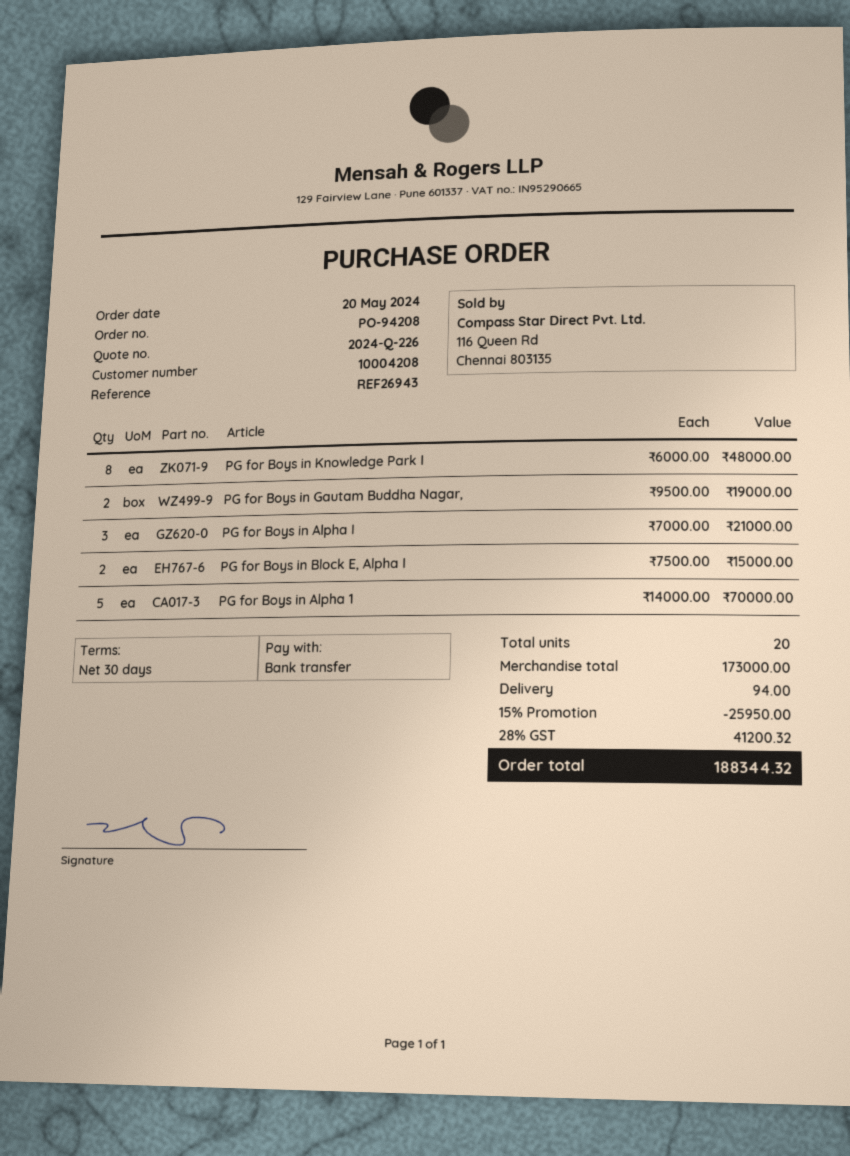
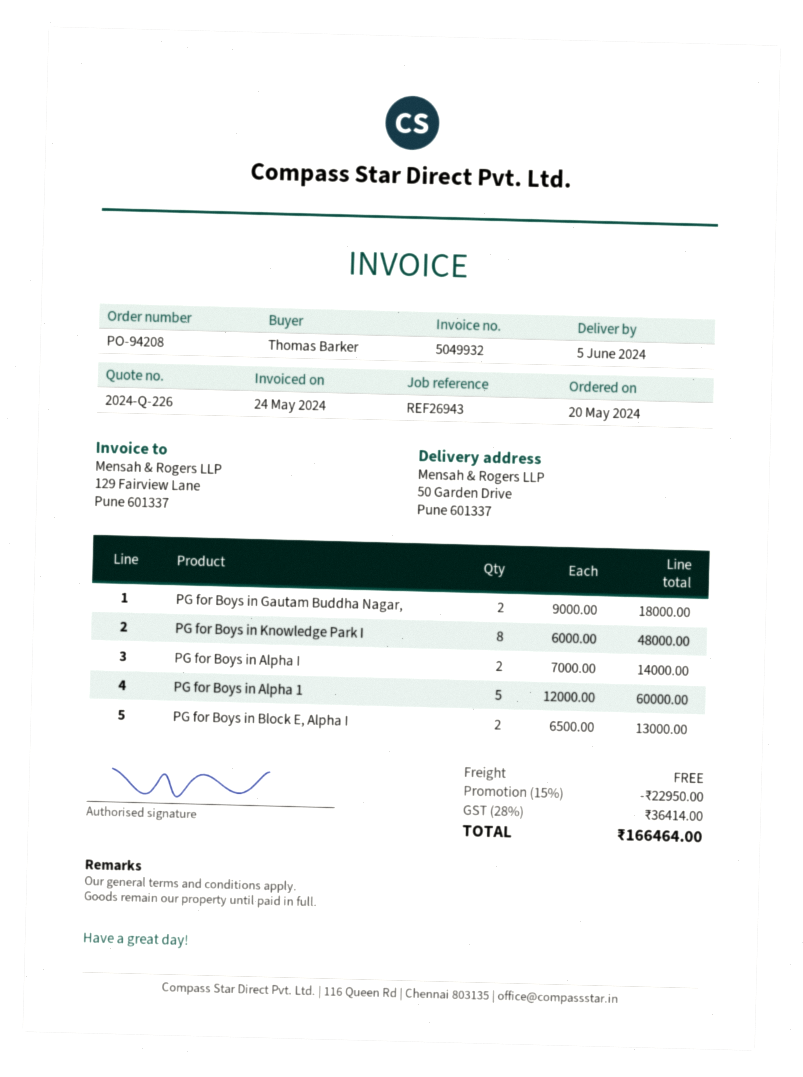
PG for Boys in Gautam Buddha Nagar,: 2 x 9500.00 = 19000.00 -> 2 x 9000.00 = 18000.00
PG for Boys in Alpha I: 3 x 7000.00 = 21000.00 -> 2 x 7000.00 = 14000.00
PG for Boys in Block E, Alpha I: 2 x 7500.00 = 15000.00 -> 2 x 6500.00 = 13000.00
PG for Boys in Alpha 1: 5 x 14000.00 = 70000.00 -> 5 x 12000.00 = 60000.00
discount: 15% = 25950.00 -> 15% = 22950.00
shipping: 94.00 -> 0.00
tax: 28% = 41200.32 -> 28% = 36414.00
total: 188344.32 -> 166464.00

